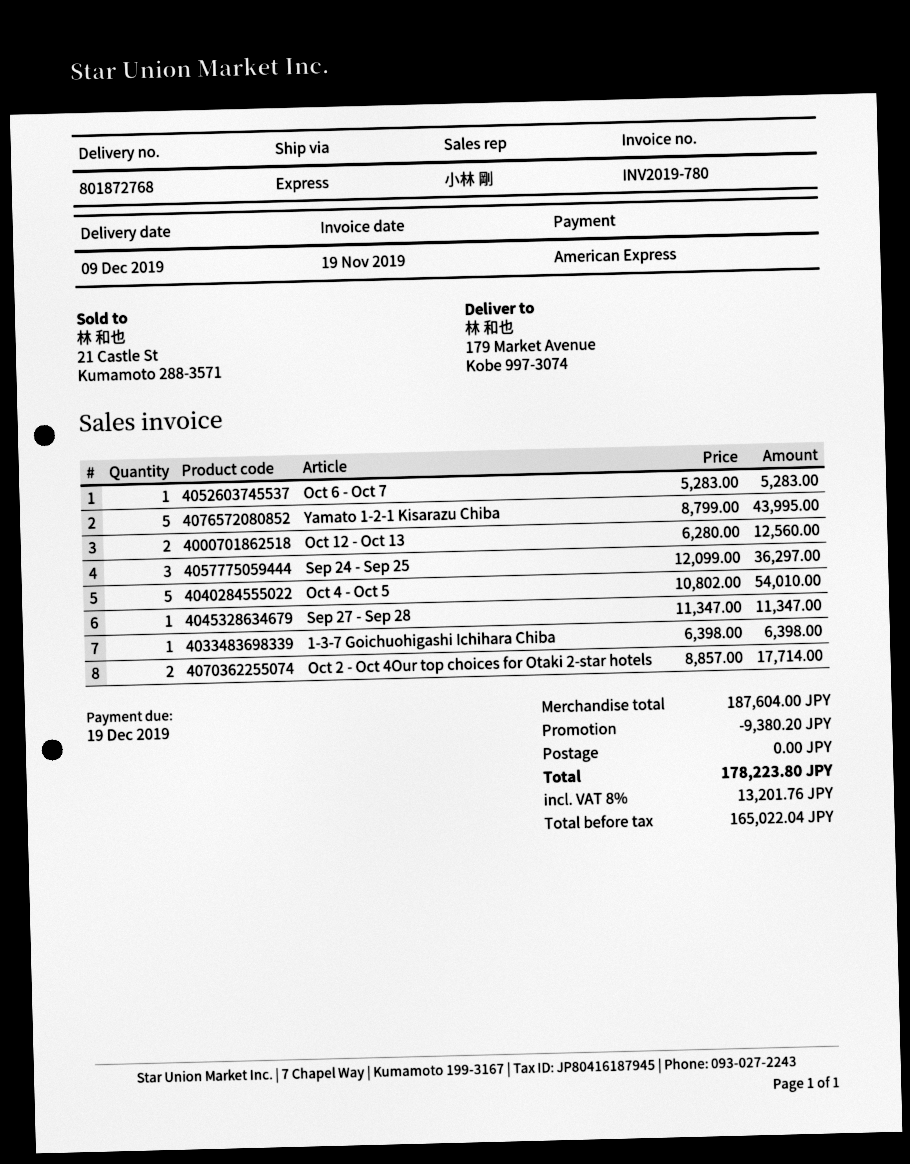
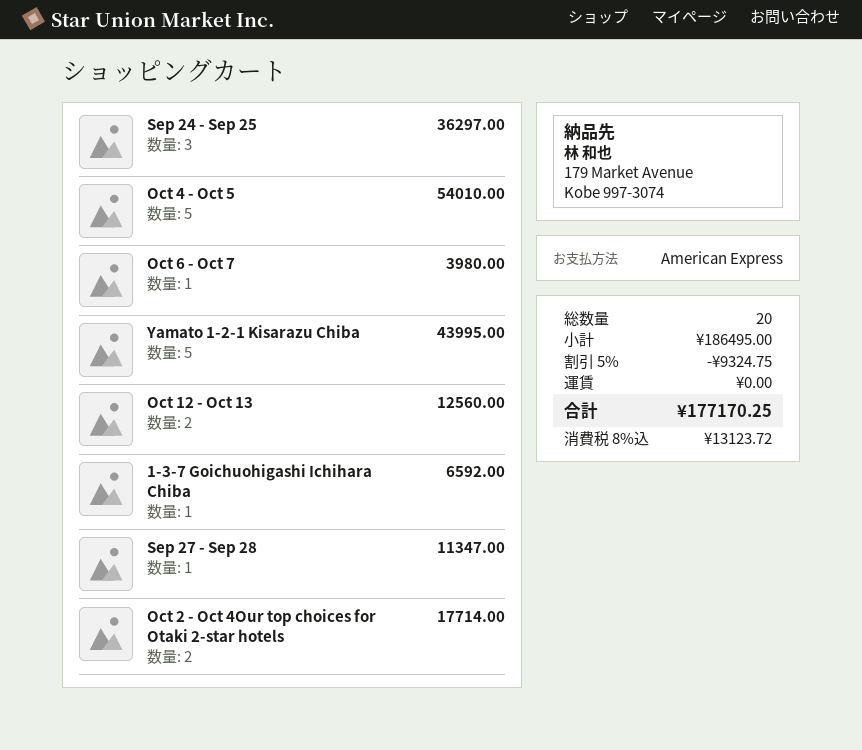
Oct 6 - Oct 7: 1 for 5283.00 -> 1 for 3980.00
1-3-7 Goichuohigashi Ichihara Chiba: 1 for 6398.00 -> 1 for 6592.00
subtotal: 187604.00 -> 186495.00
discount: 9380.20 -> 9324.75
tax: 8% = 13201.76 -> 8% = 13123.72
total: 178223.80 -> 177170.25

